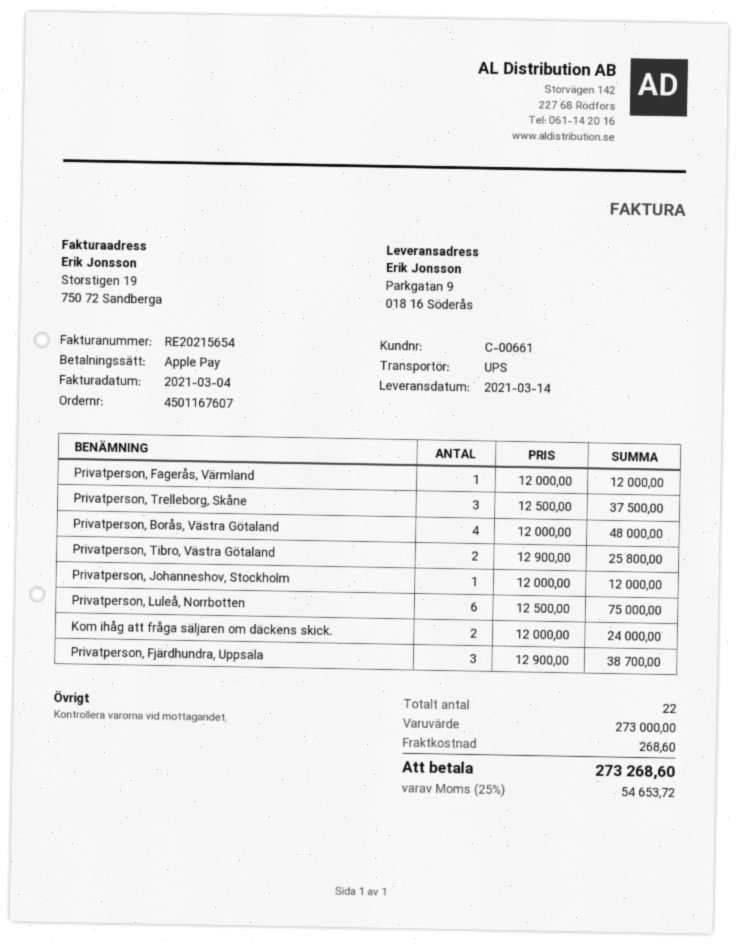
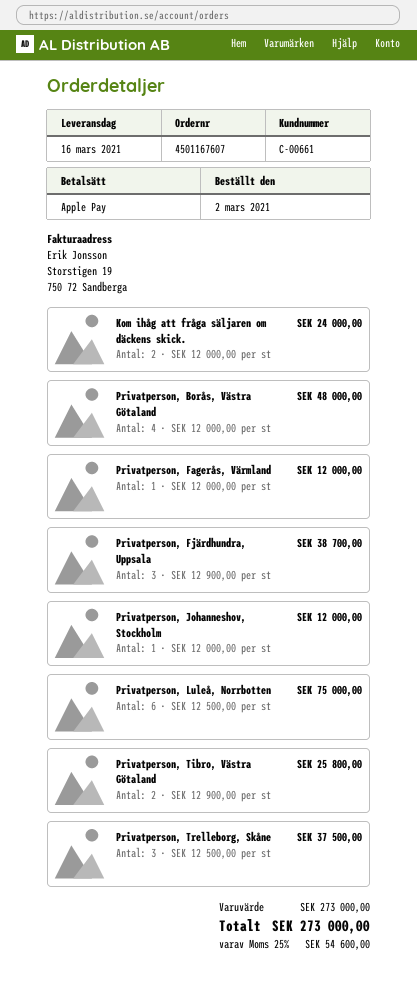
delivery date: 2021-03-14 -> 2021-03-16
shipping: 268.60 -> none
tax: 25% = 54653.72 -> 25% = 54600.00
total: 273268.60 -> 273000.00

